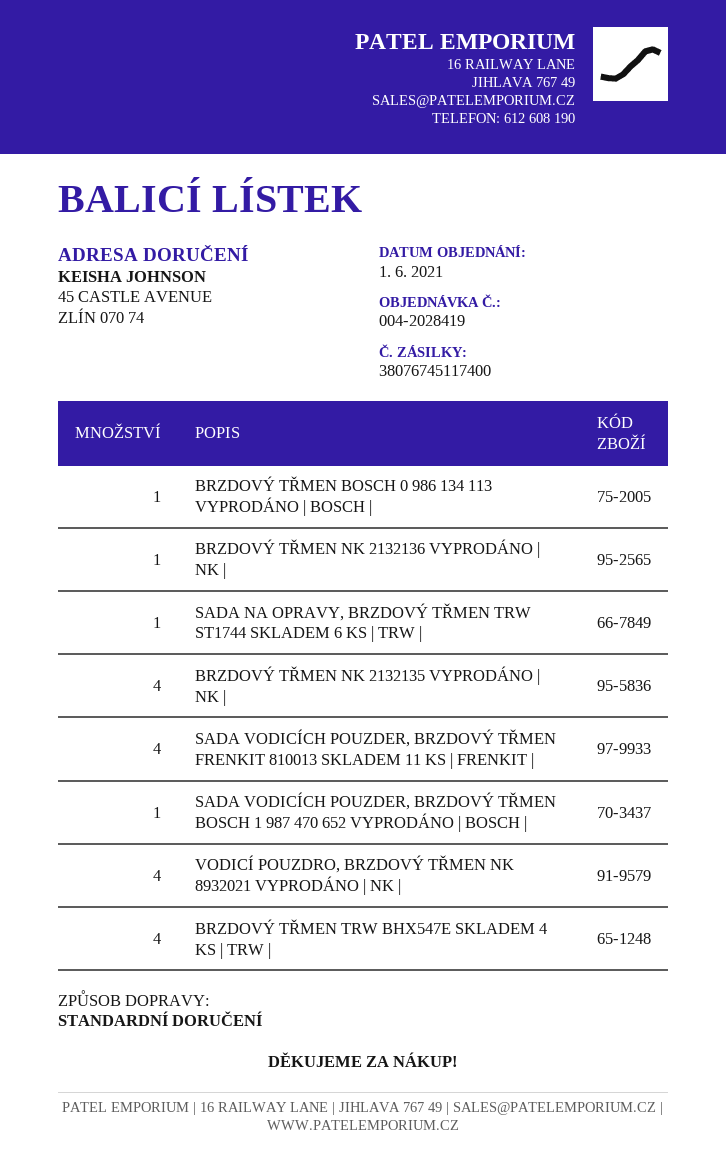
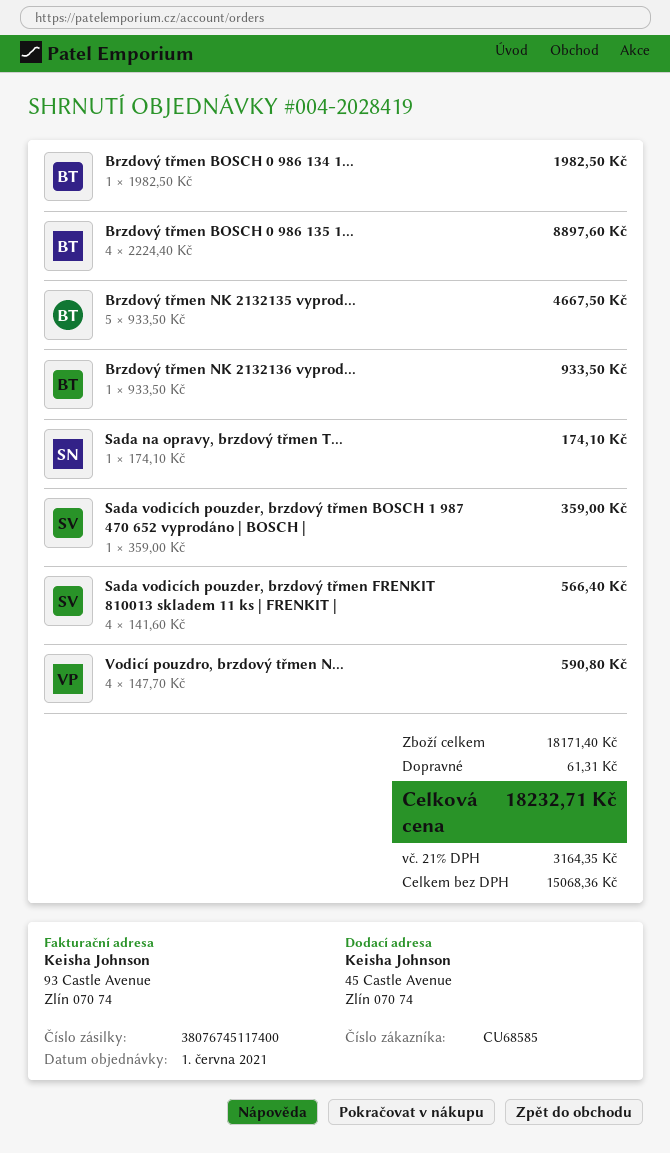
BRZDOVÝ TŘMEN NK 2132135 VYPRODÁNO | NK |: 4 -> 5
BRZDOVÝ TŘMEN TRW BHX547E SKLADEM 4 KS | TRW |: 4 -> none
Brzdový třmen BOSCH 0 986 135 1...: none -> 4

